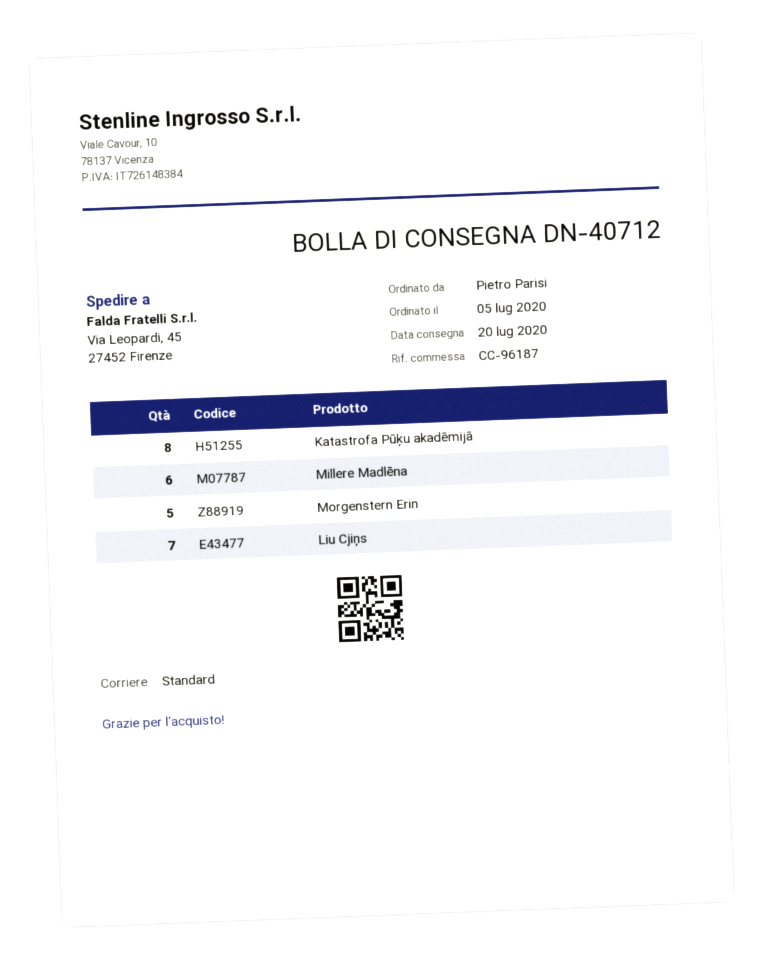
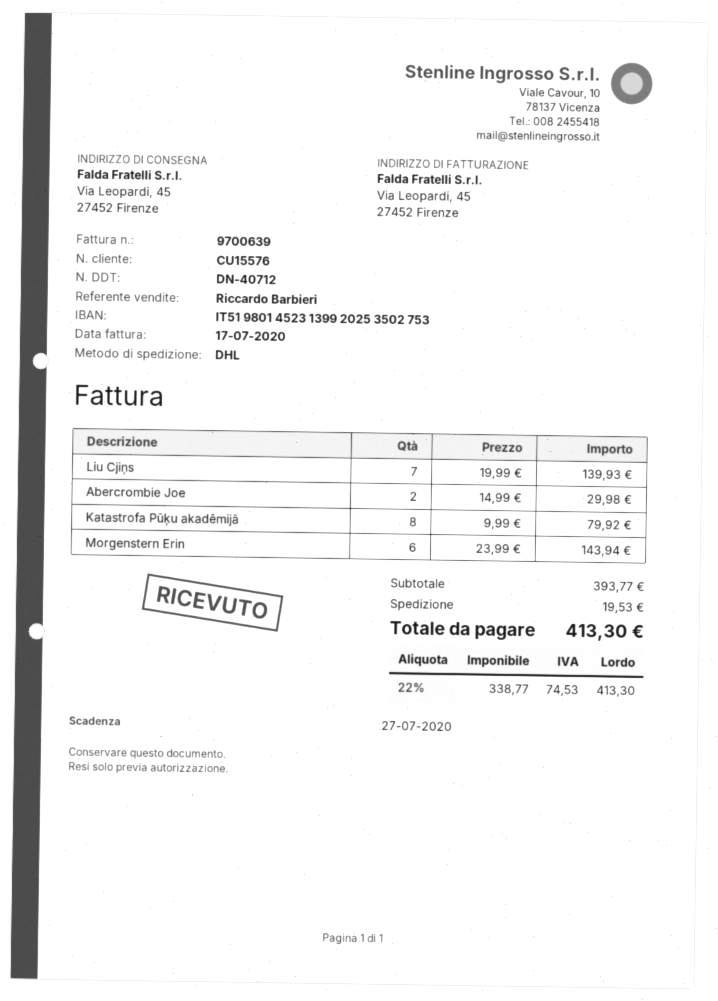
shipping method: standard -> DHL
Millere Madlēna: 6 -> none
Morgenstern Erin: 5 -> 6
Abercrombie Joe: none -> 2

